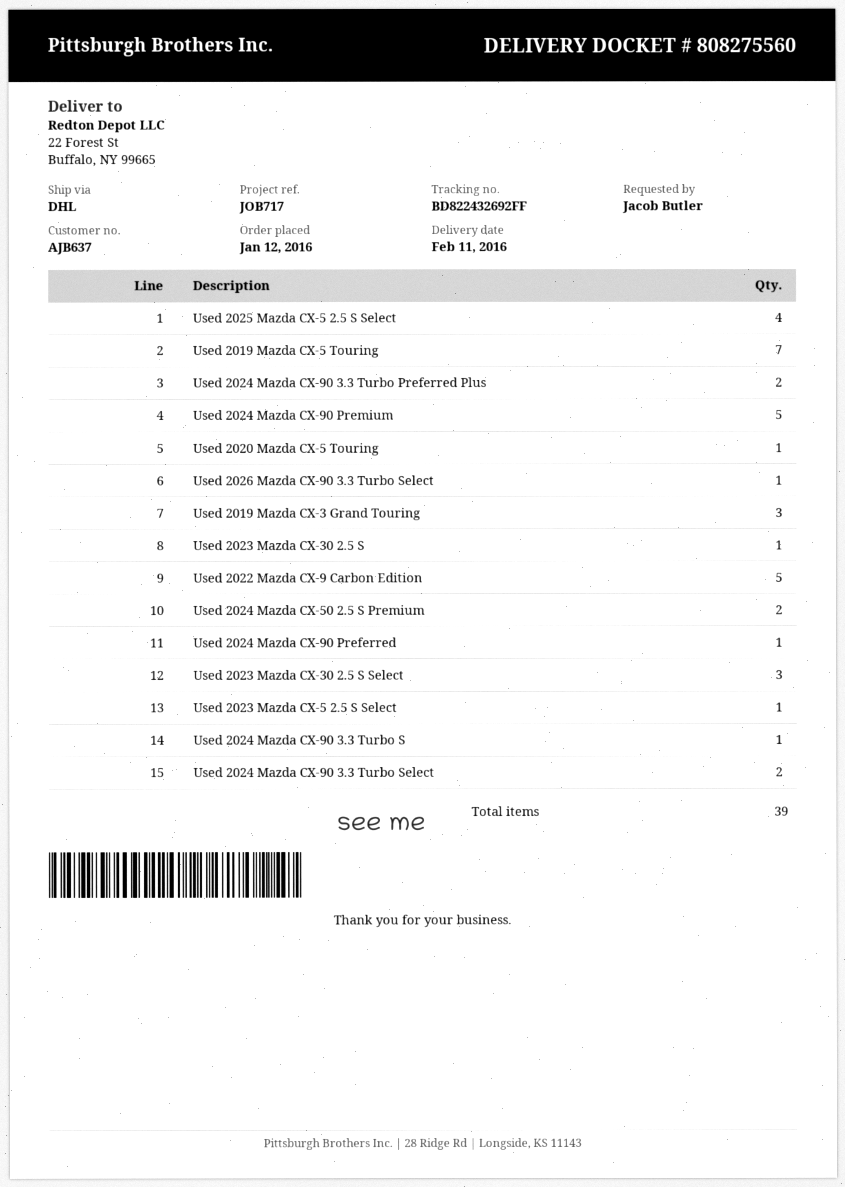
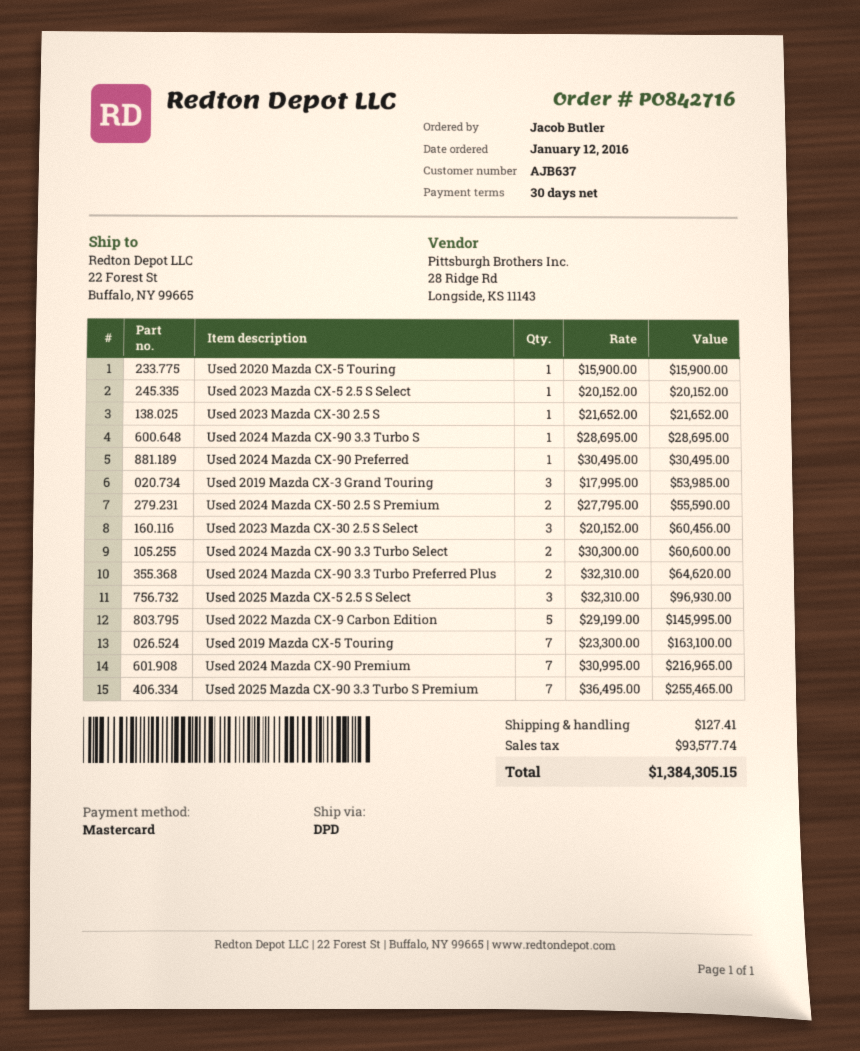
shipping method: DHL -> DPD
Used 2025 Mazda CX-5 2.5 S Select: 4 -> 3
Used 2024 Mazda CX-90 Premium: 5 -> 7
Used 2026 Mazda CX-90 3.3 Turbo Select: 1 -> none
Used 2025 Mazda CX-90 3.3 Turbo S Premium: none -> 7

